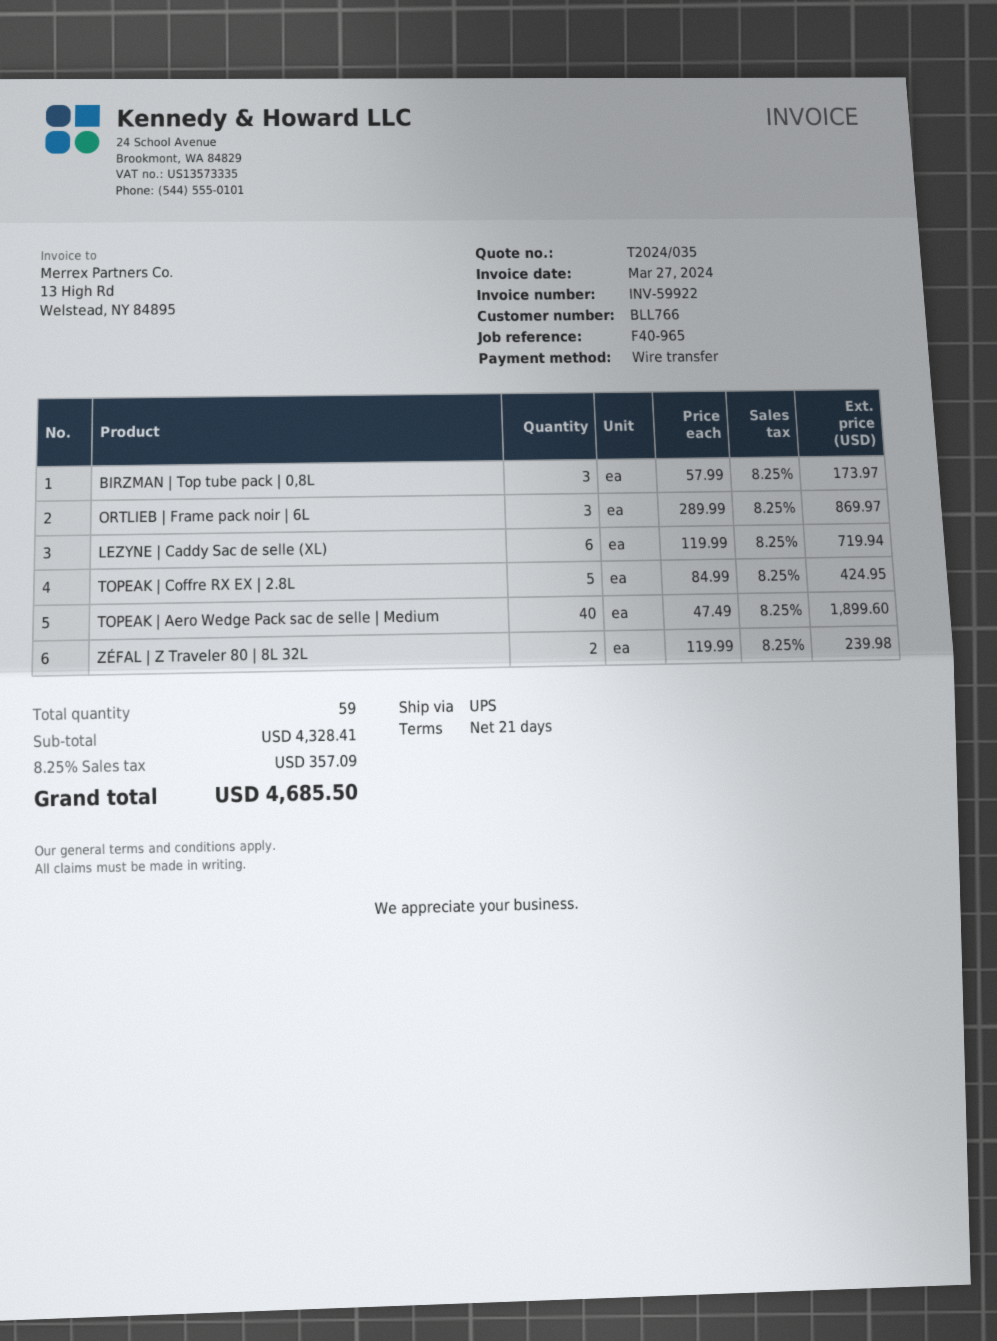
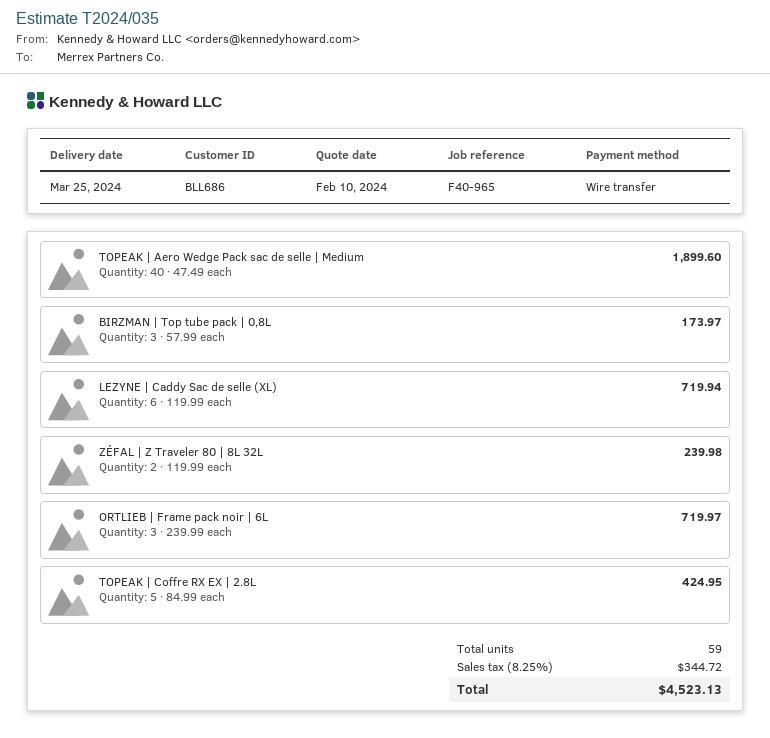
customer number: BLL766 -> BLL686
ORTLIEB | Frame pack noir | 6L: 3 x 289.99 = 869.97 -> 3 x 239.99 = 719.97
tax: 8.25% = 357.09 -> 8.25% = 344.72
total: 4685.50 -> 4523.13

